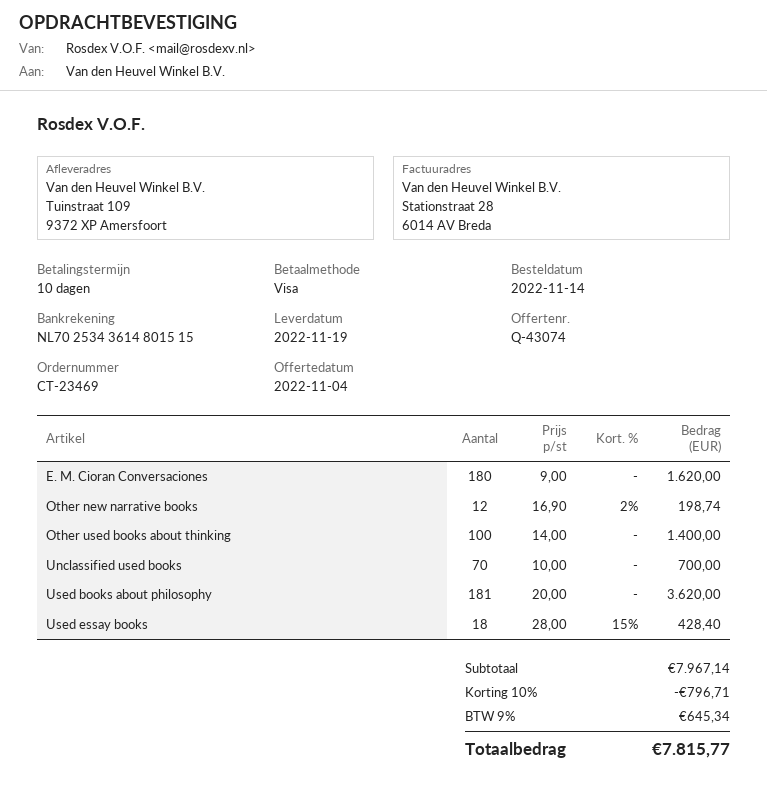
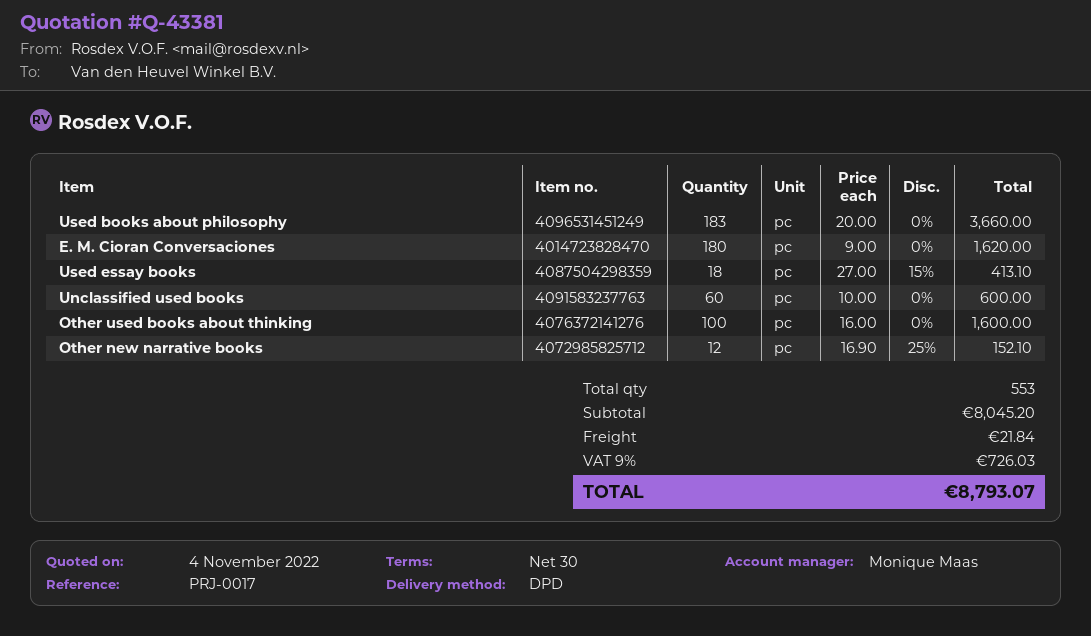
quote number: Q-43074 -> Q-43381
payment terms: 10 days -> 30 days
Other new narrative books: 12 x 16.90 - 2% = 198.74 -> 12 x 16.90 - 25% = 152.10
Other used books about thinking: 100 x 14.00 = 1400.00 -> 100 x 16.00 = 1600.00
Unclassified used books: 70 x 10.00 = 700.00 -> 60 x 10.00 = 600.00
Used books about philosophy: 181 x 20.00 = 3620.00 -> 183 x 20.00 = 3660.00
Used essay books: 18 x 28.00 - 15% = 428.40 -> 18 x 27.00 - 15% = 413.10
subtotal: 7967.14 -> 8045.20
discount: 10% = 796.71 -> none
shipping: none -> 21.84
tax: 9% = 645.34 -> 9% = 726.03
total: 7815.77 -> 8793.07

